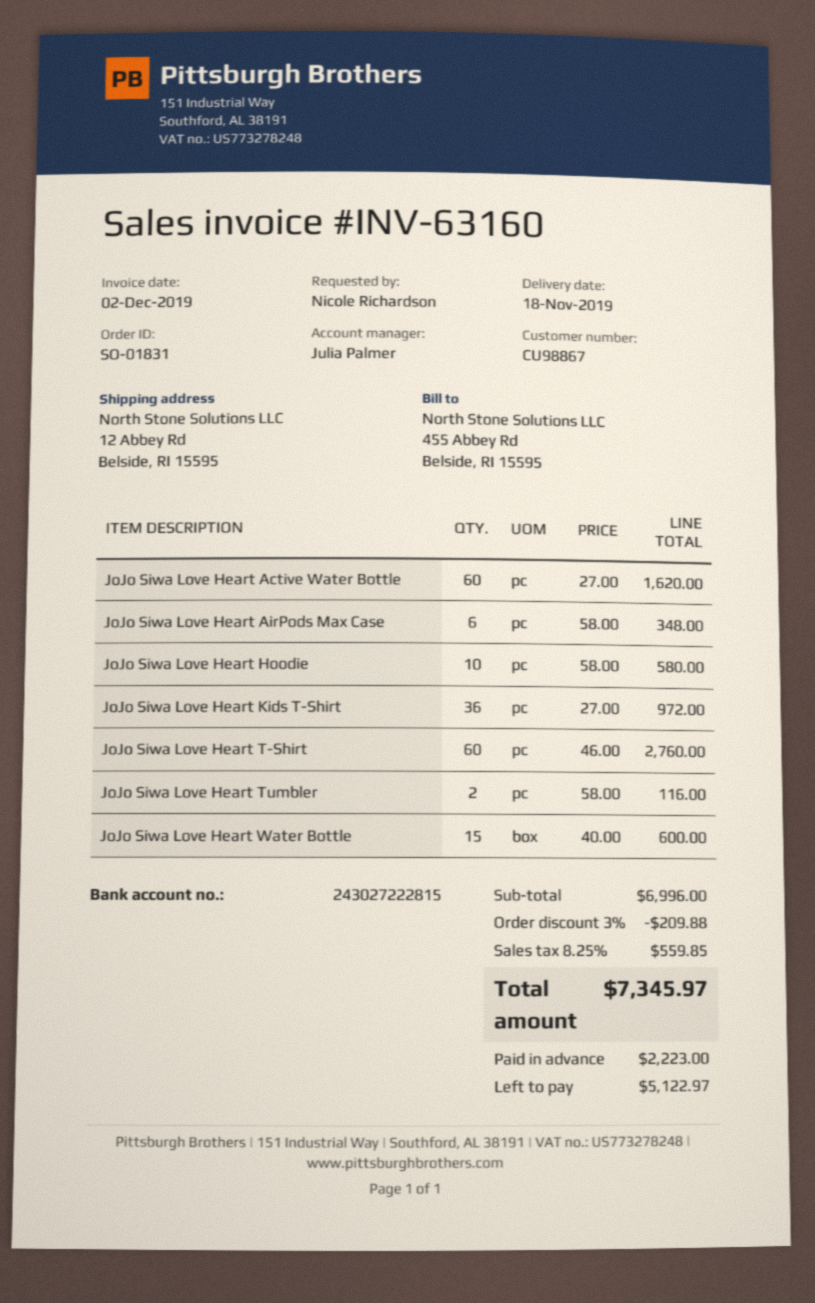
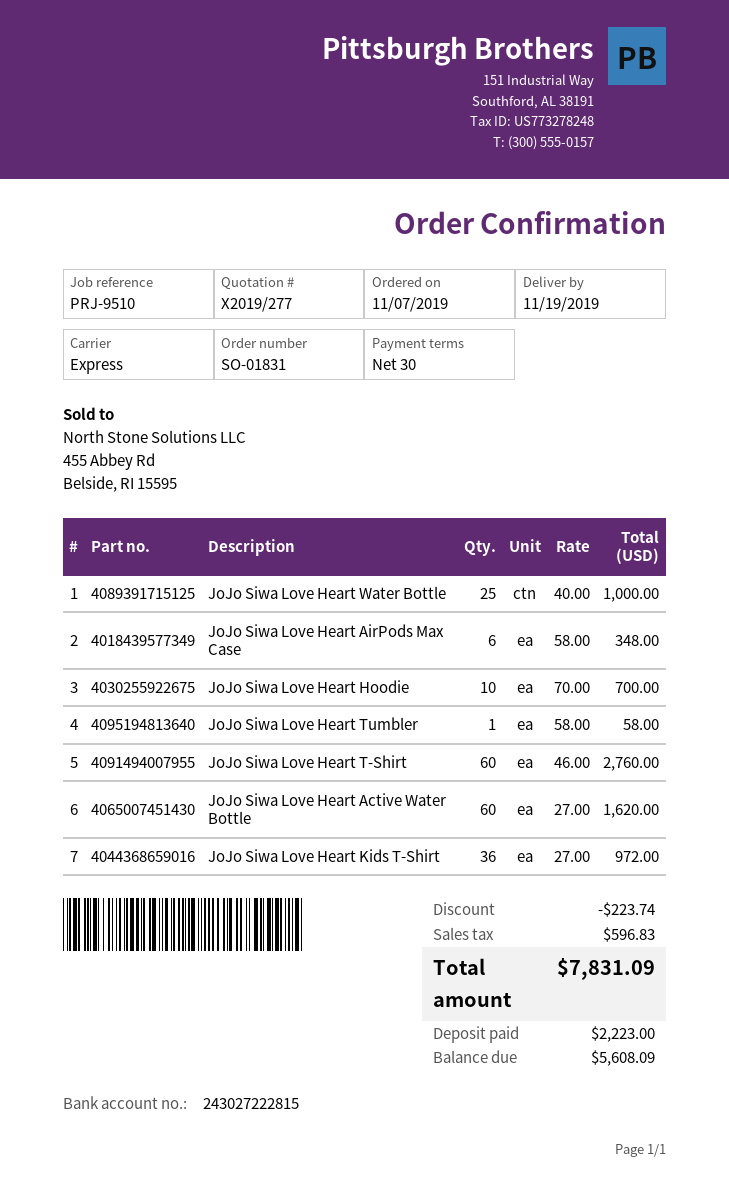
delivery date: 2019-11-18 -> 2019-11-19
JoJo Siwa Love Heart Hoodie: 10 x 58.00 = 580.00 -> 10 x 70.00 = 700.00
JoJo Siwa Love Heart Tumbler: 2 x 58.00 = 116.00 -> 1 x 58.00 = 58.00
JoJo Siwa Love Heart Water Bottle: 15 x 40.00 = 600.00 -> 25 x 40.00 = 1000.00
discount: 209.88 -> 223.74
tax: 559.85 -> 596.83
total: 7345.97 -> 7831.09
balance: 5122.97 -> 5608.09

